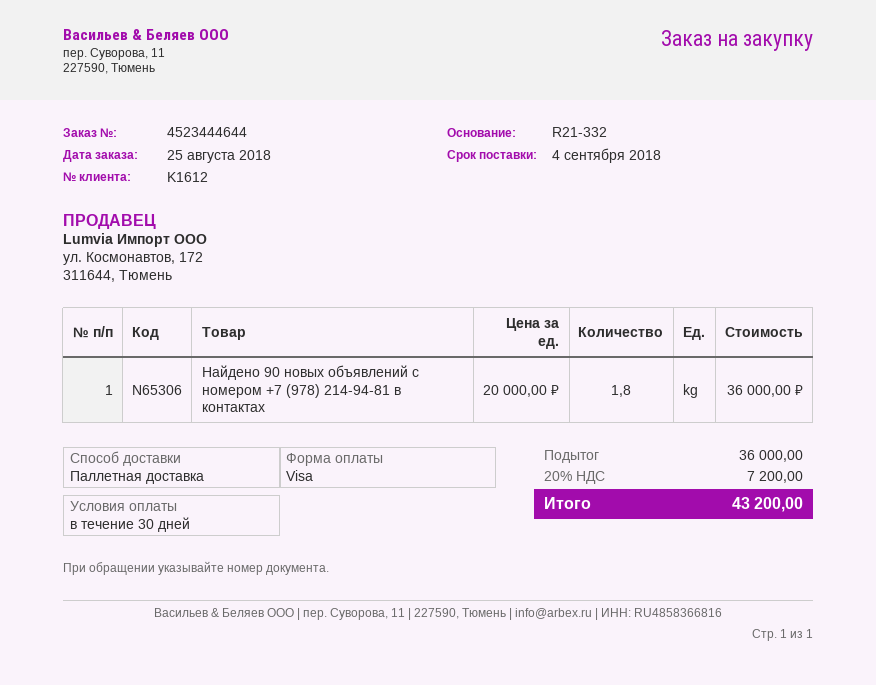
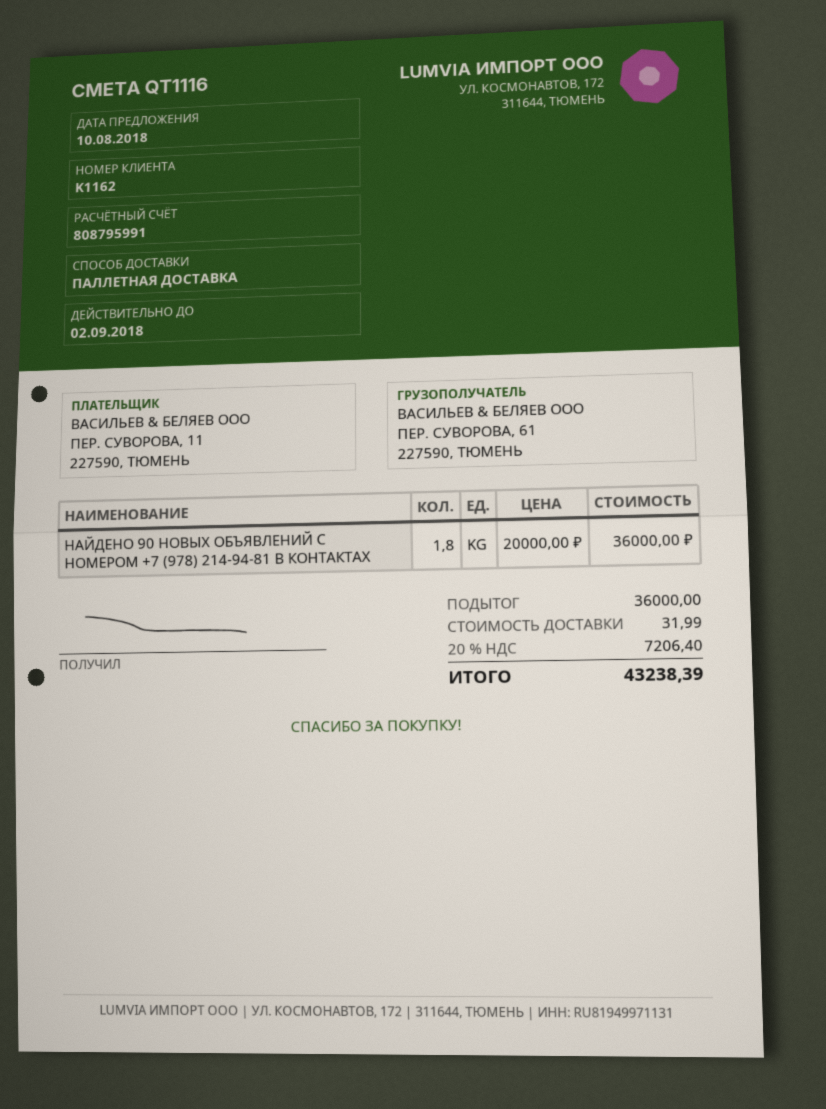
customer number: K1612 -> K1162
shipping: none -> 31.99
tax: 20% = 7200.00 -> 20% = 7206.40
total: 43200.00 -> 43238.39

